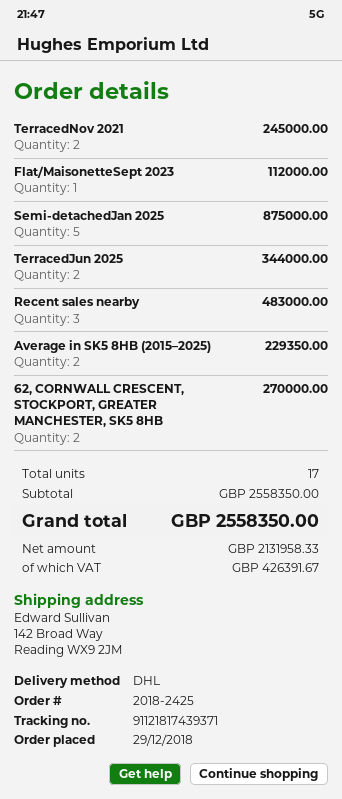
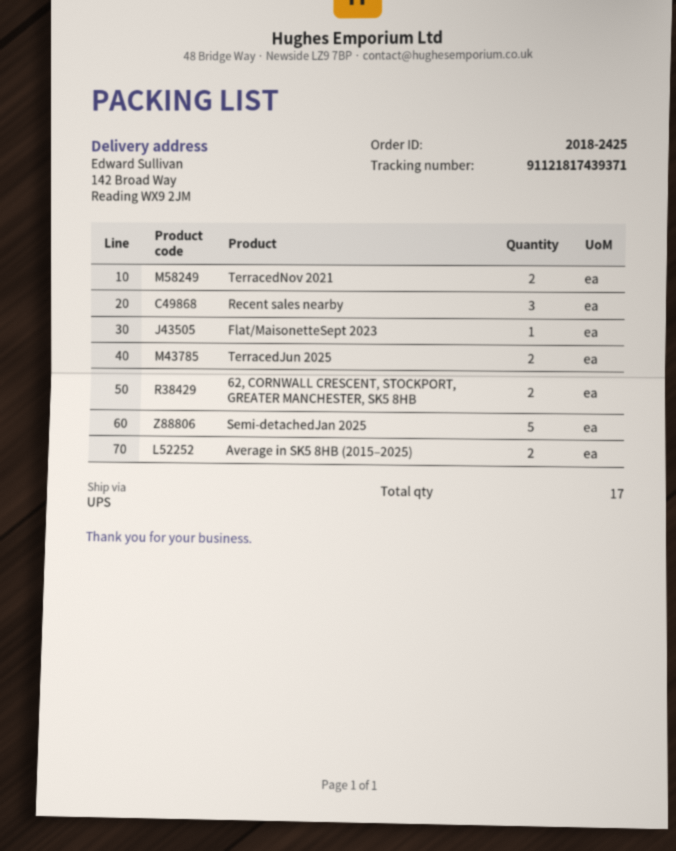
shipping method: DHL -> UPS

